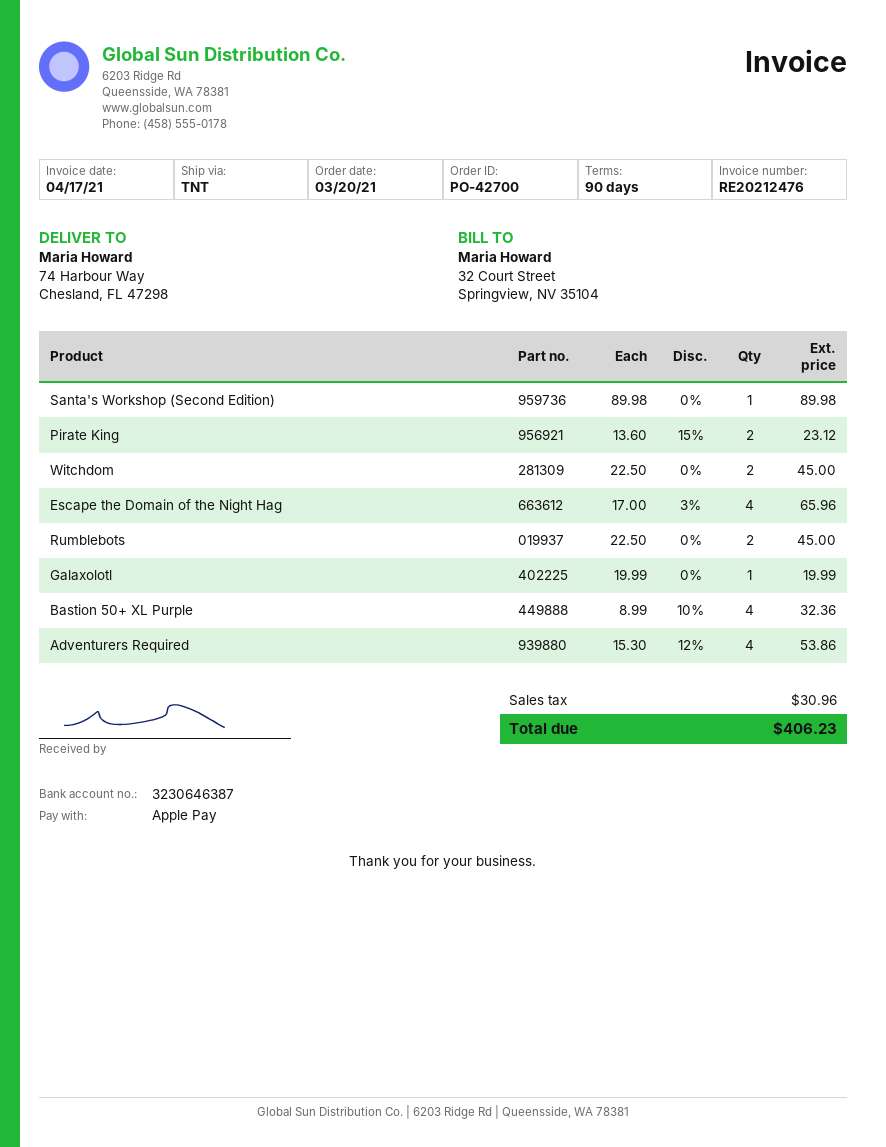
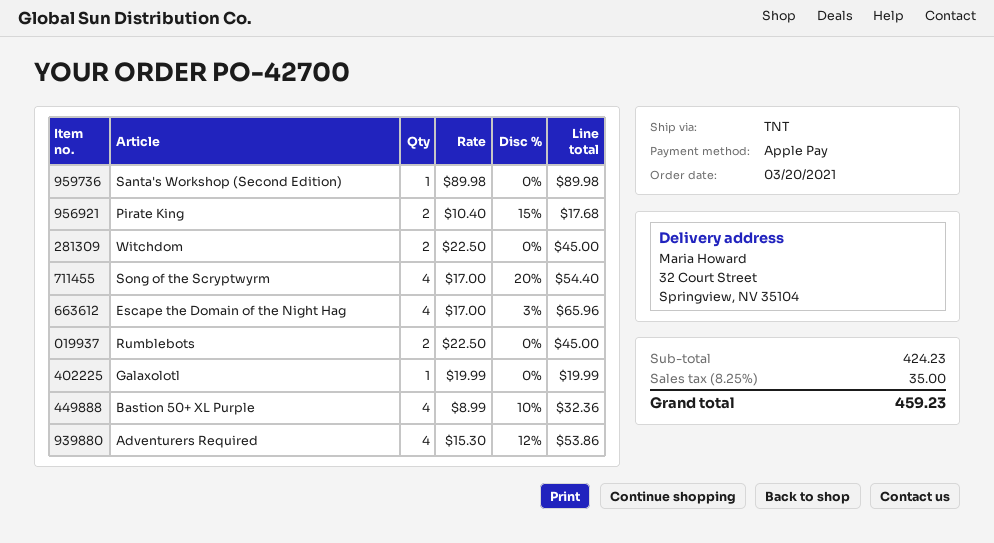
ship to: 74 Harbour Way, Chesland, FL 47298 -> 32 Court Street, Springview, NV 35104
Pirate King: 2 x 13.60 - 15% = 23.12 -> 2 x 10.40 - 15% = 17.68
Song of the Scryptwyrm: none -> 4 x 17.00 - 20% = 54.40
tax: 30.96 -> 35.00
total: 406.23 -> 459.23

